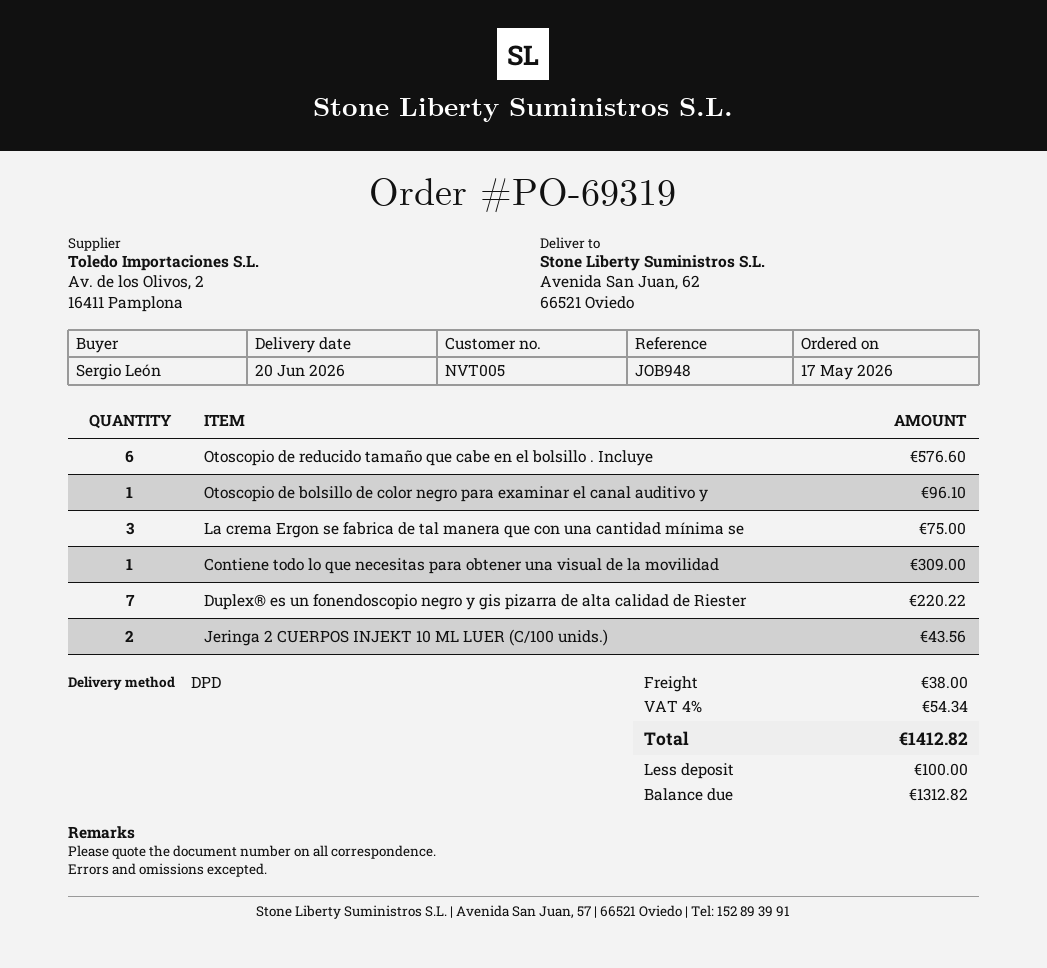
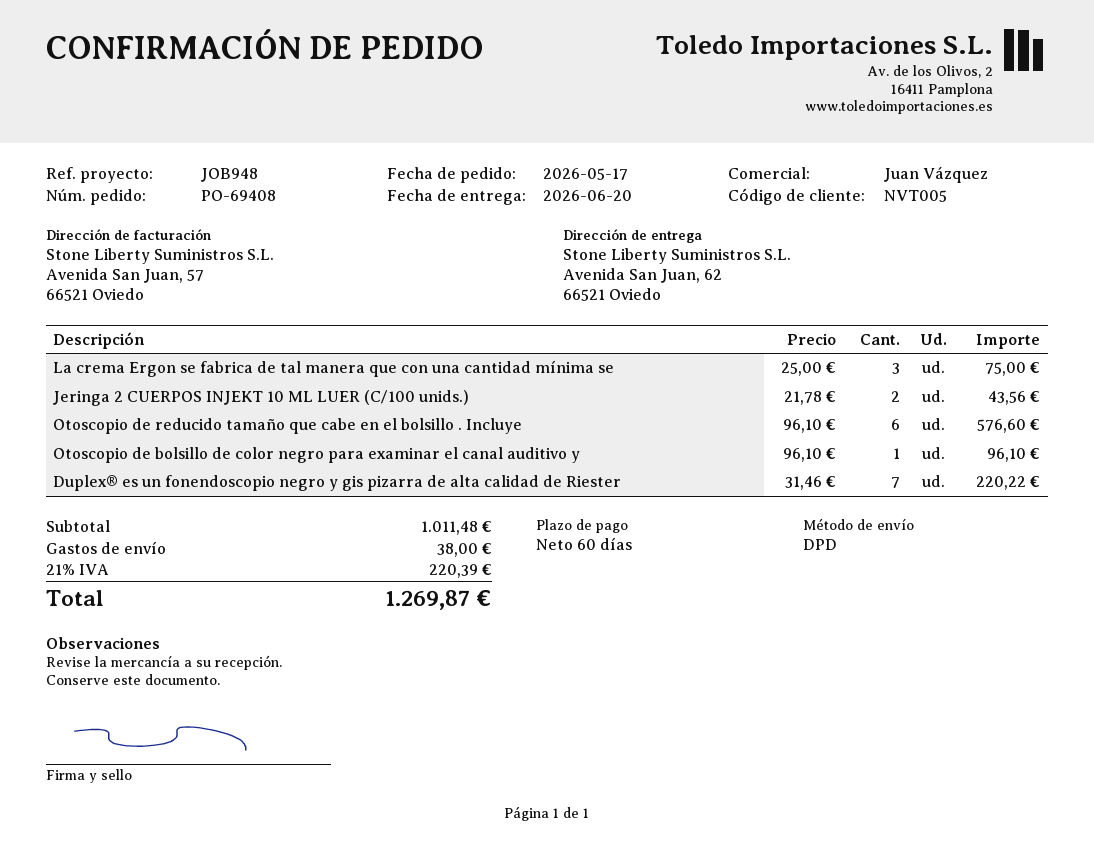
order number: PO-69319 -> PO-69408
Contiene todo lo que necesitas para obtener una visual de la movilidad: 1 for 309.00 -> none
tax: 4% = 54.34 -> 21% = 220.39
total: 1412.82 -> 1269.87

